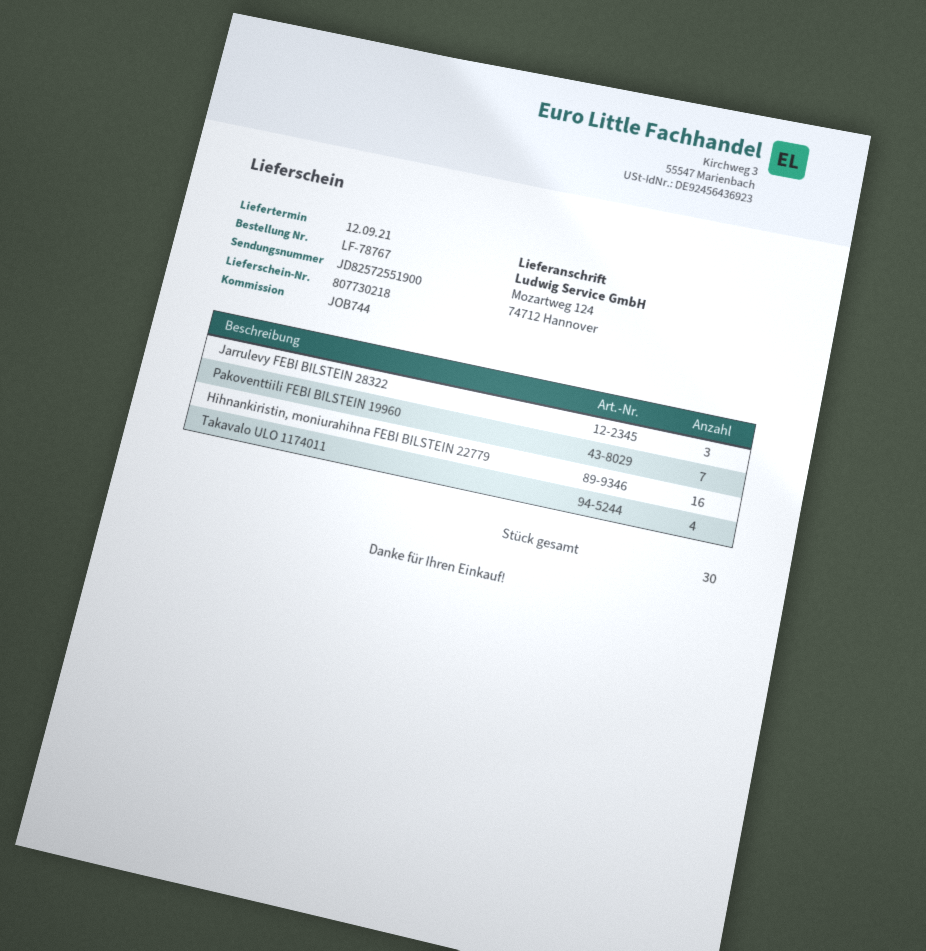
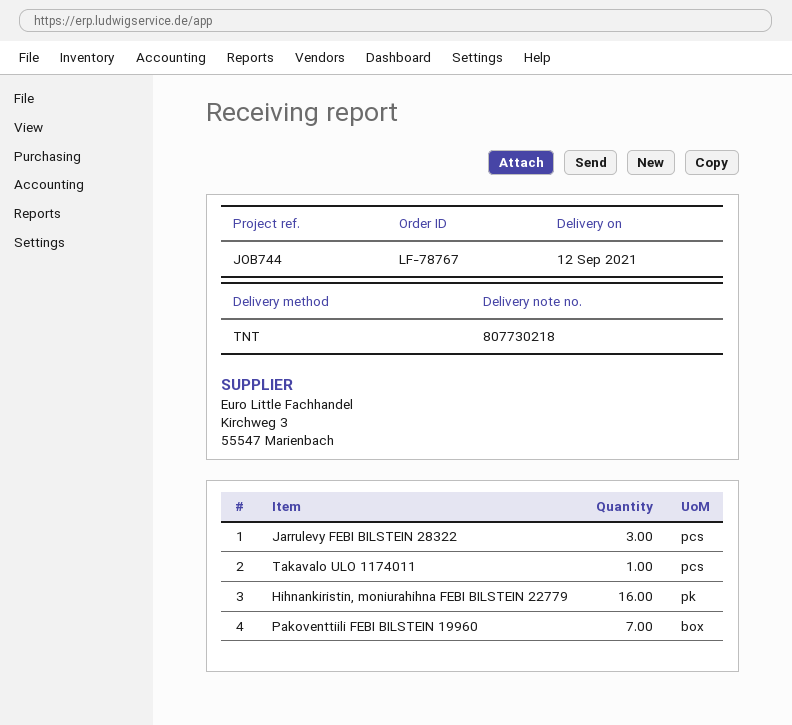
Takavalo ULO 1174011: 4 -> 1

